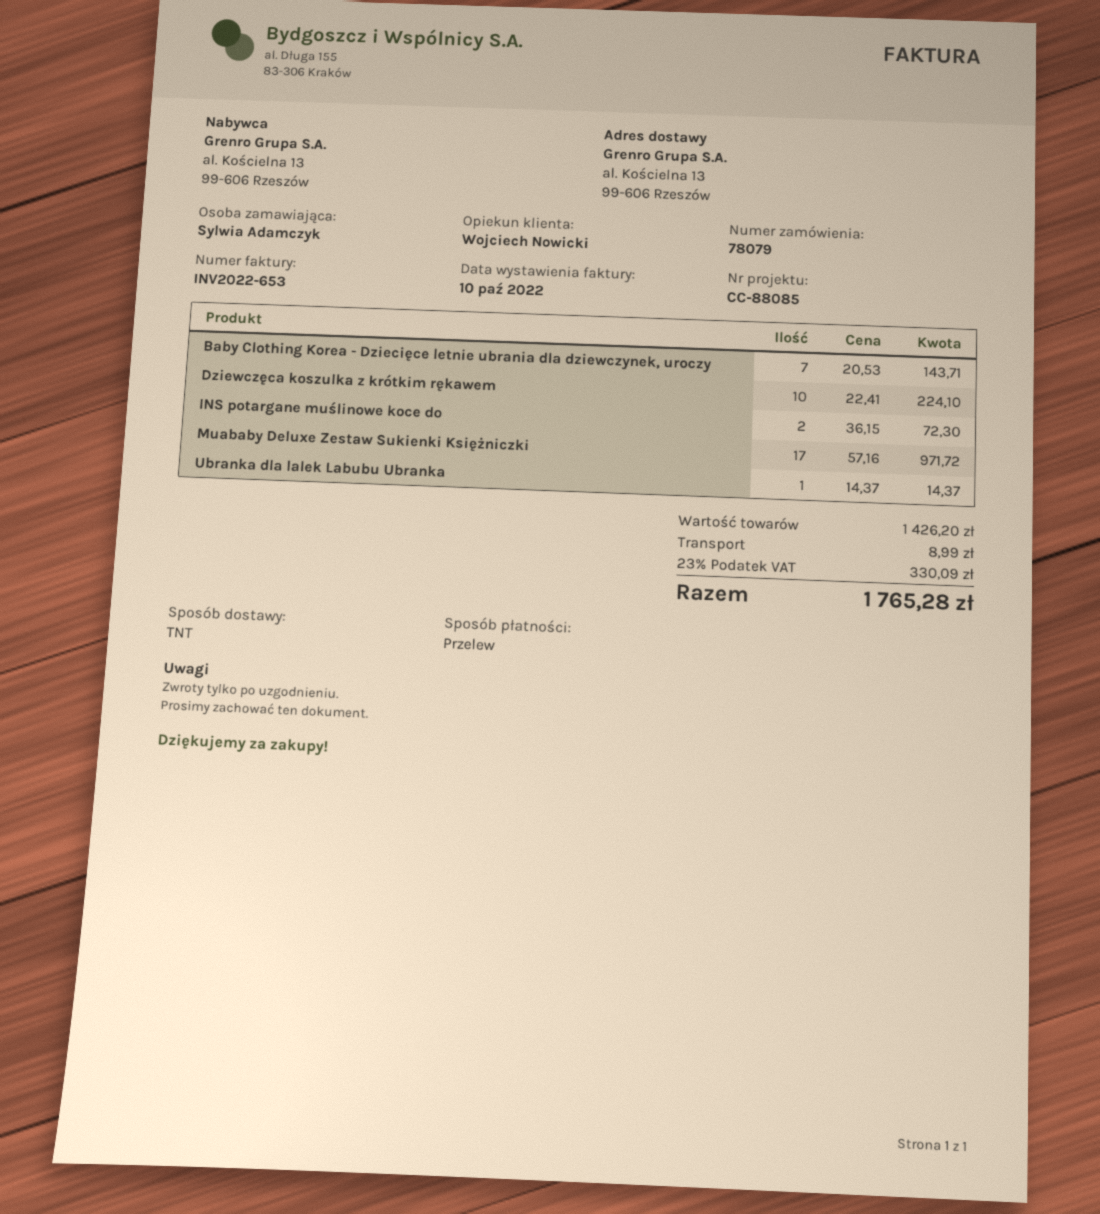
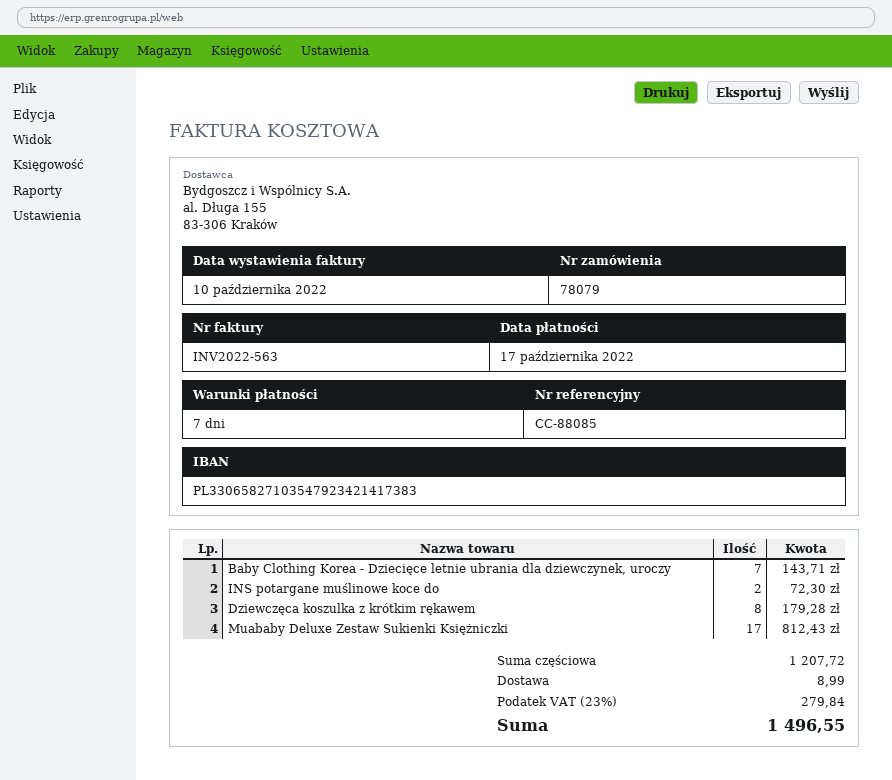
invoice number: INV2022-653 -> INV2022-563
Dziewczęca koszulka z krótkim rękawem: 10 for 224.10 -> 8 for 179.28
Muababy Deluxe Zestaw Sukienki Księżniczki: 17 for 971.72 -> 17 for 812.43
Ubranka dla lalek Labubu Ubranka: 1 for 14.37 -> none
subtotal: 1426.20 -> 1207.72
tax: 23% = 330.09 -> 23% = 279.84
total: 1765.28 -> 1496.55

